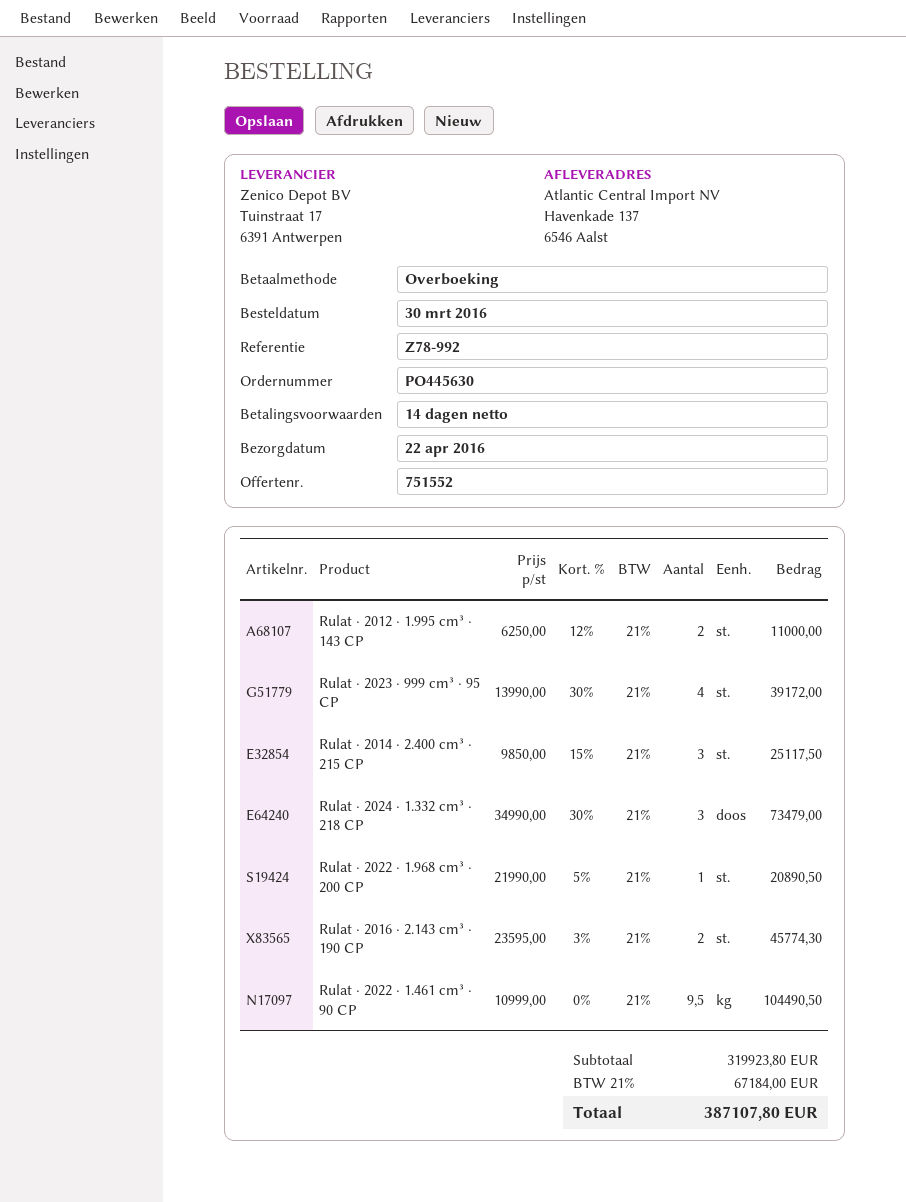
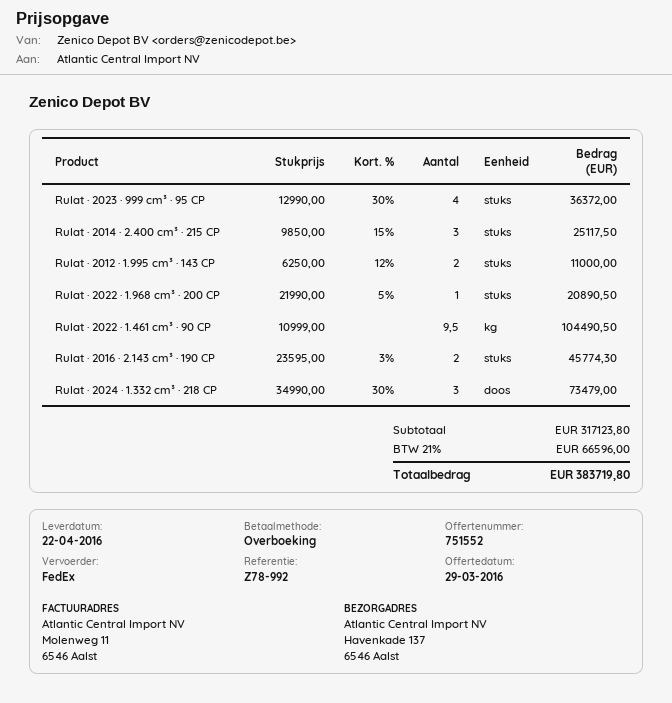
Rulat · 2023 · 999 cm³ · 95 CP: 4 x 13990.00 - 30% = 39172.00 -> 4 x 12990.00 - 30% = 36372.00
subtotal: 319923.80 -> 317123.80
tax: 21% = 67184.00 -> 21% = 66596.00
total: 387107.80 -> 383719.80

